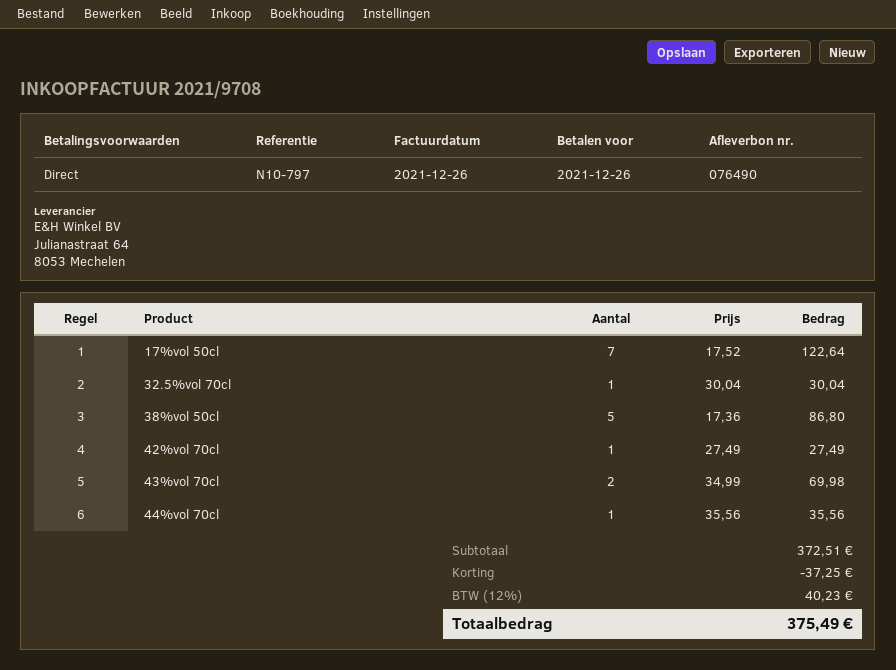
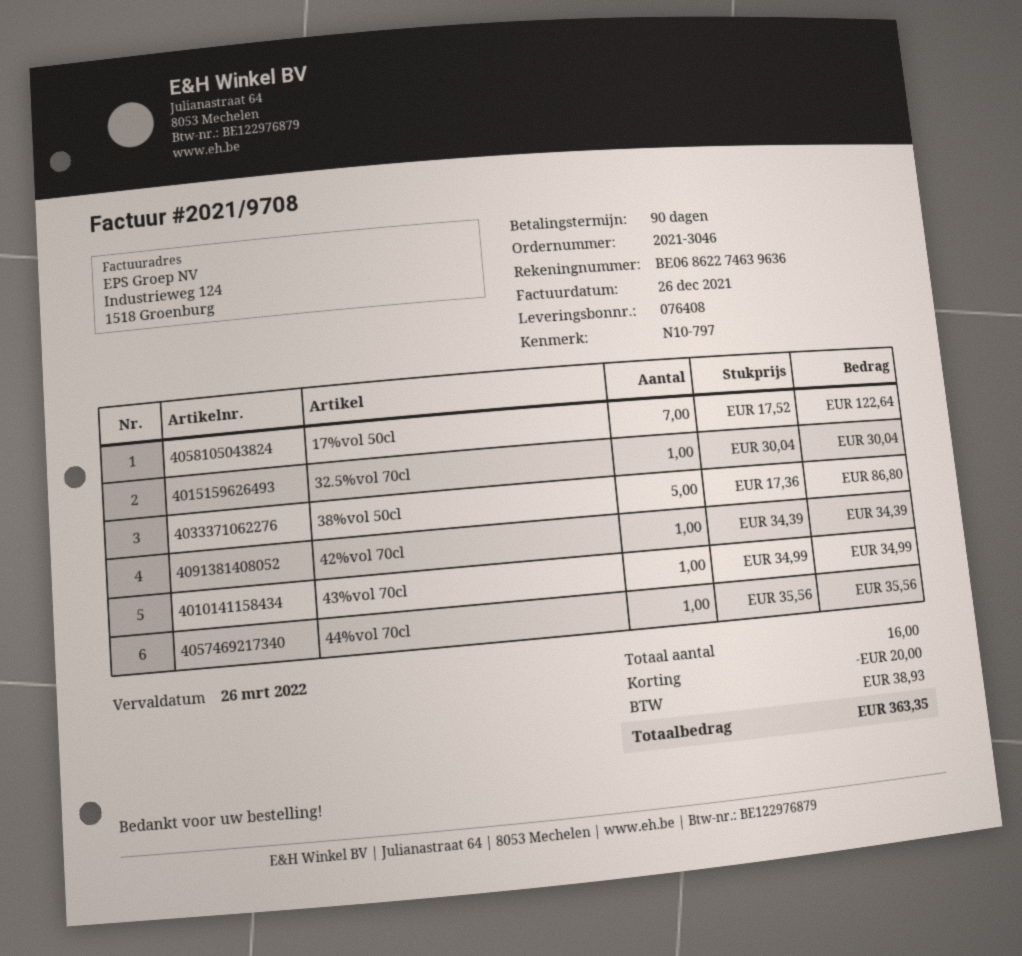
delivery note number: 076490 -> 076408
payment terms: on receipt -> 90 days
due date: 2021-12-26 -> 2022-03-26
42%vol 70cl: 1 x 27.49 = 27.49 -> 1 x 34.39 = 34.39
43%vol 70cl: 2 x 34.99 = 69.98 -> 1 x 34.99 = 34.99
discount: 37.25 -> 20.00
tax: 40.23 -> 38.93
total: 375.49 -> 363.35

